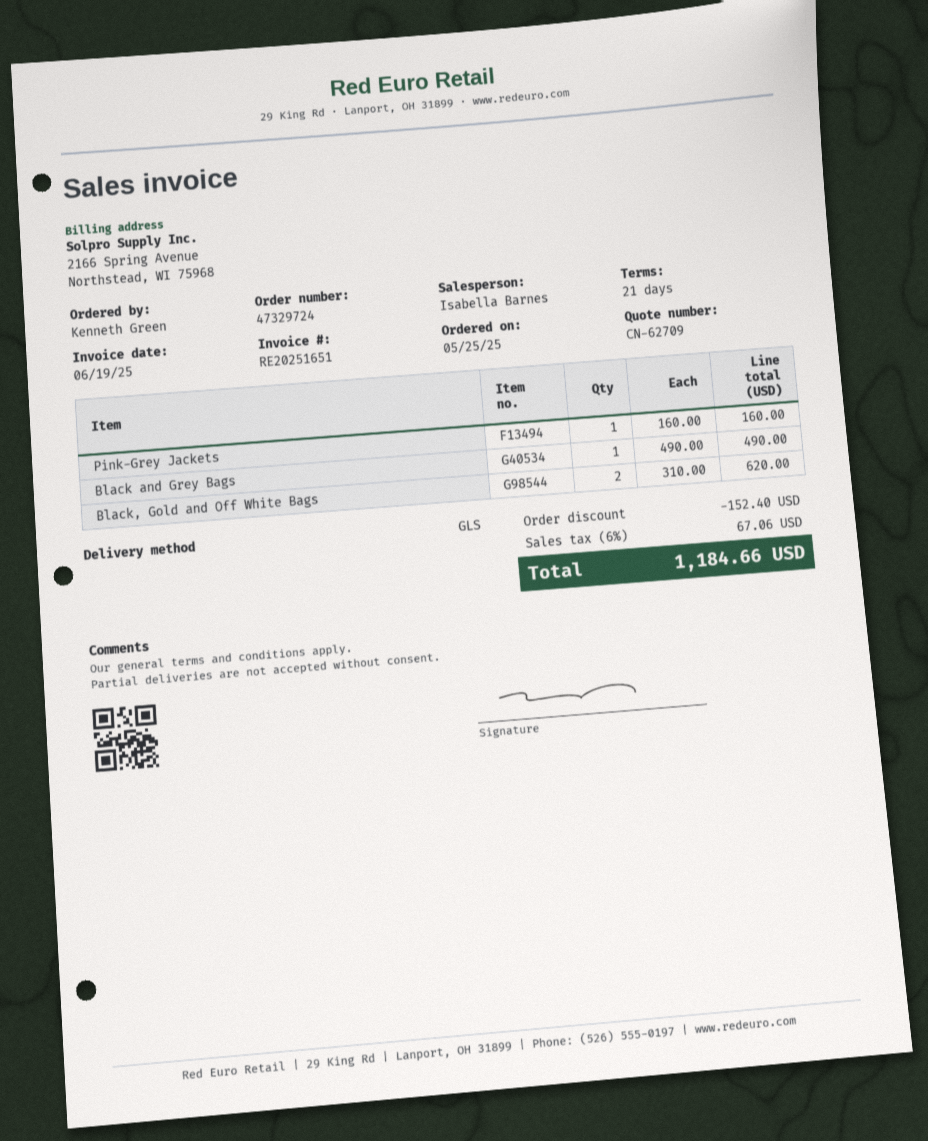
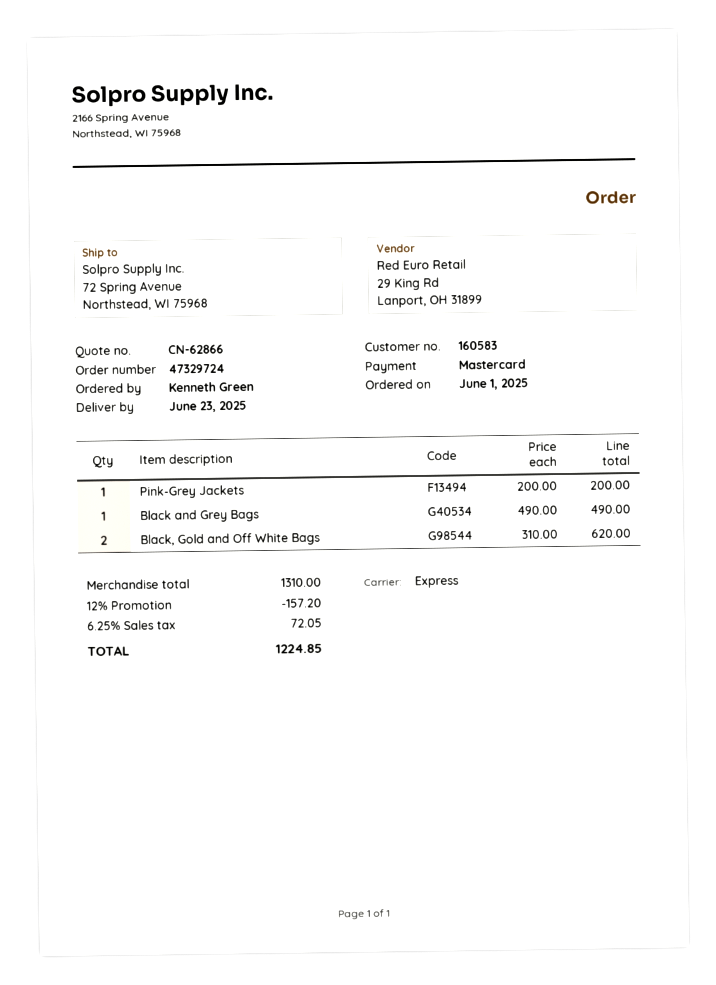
quote number: CN-62709 -> CN-62866
order date: 2025-05-25 -> 2025-06-01
shipping method: GLS -> express
Pink-Grey Jackets: 1 x 160.00 = 160.00 -> 1 x 200.00 = 200.00
discount: 152.40 -> 157.20
tax: 6% = 67.06 -> 6.25% = 72.05
total: 1184.66 -> 1224.85

